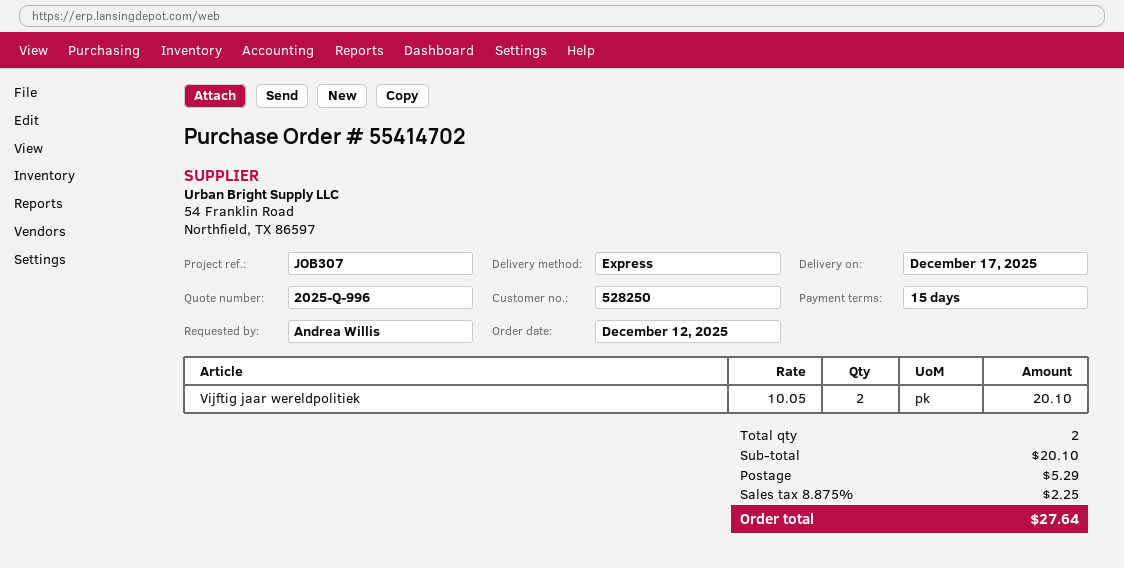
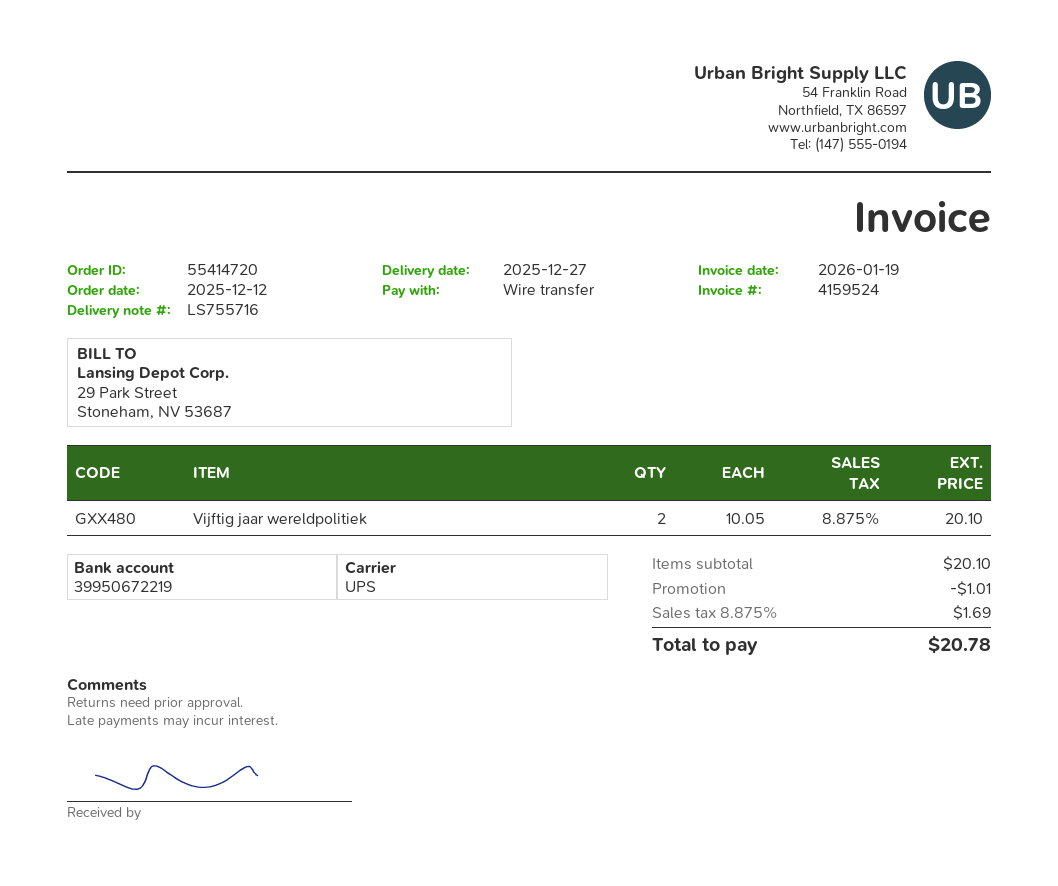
order number: 55414702 -> 55414720
delivery date: 2025-12-17 -> 2025-12-27
shipping method: express -> UPS
discount: none -> 1.01
shipping: 5.29 -> none
tax: 8.875% = 2.25 -> 8.875% = 1.69
total: 27.64 -> 20.78

